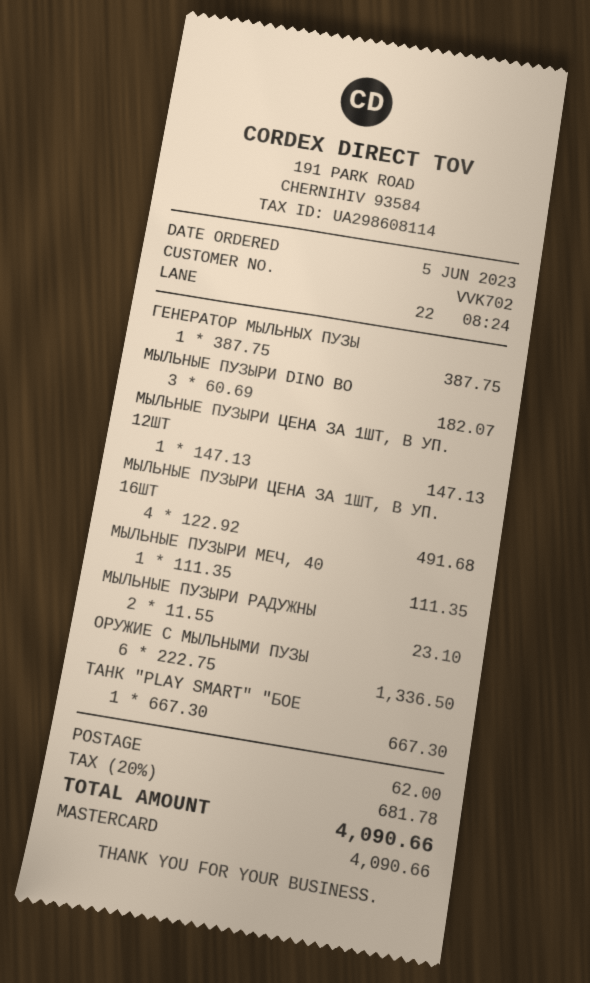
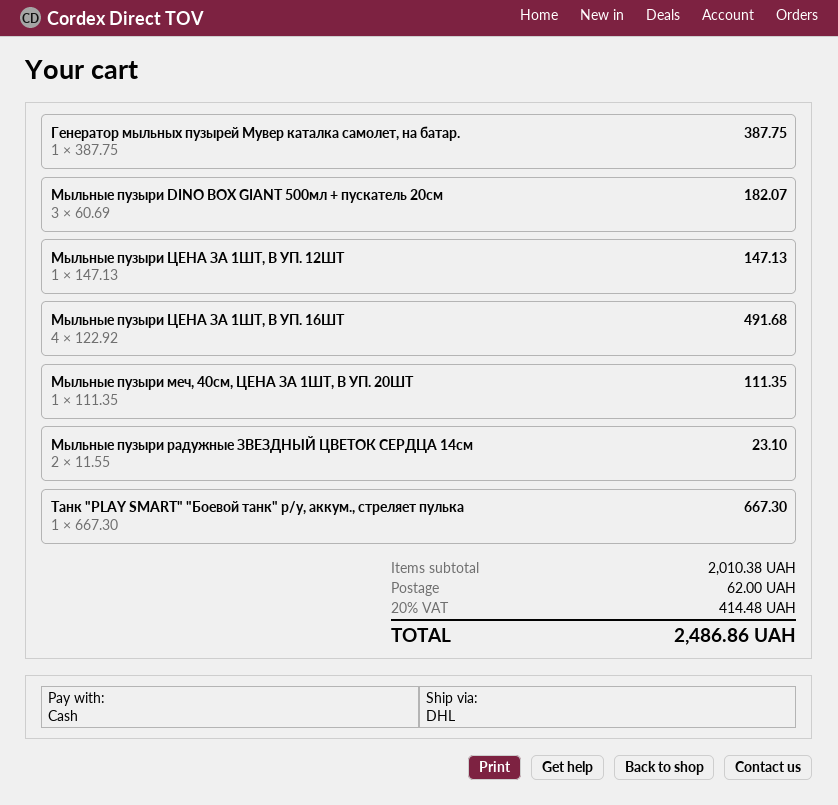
payment method: Mastercard -> cash
ОРУЖИЕ С МЫЛЬНЫМИ ПУЗЫ: 6 x 222.75 = 1336.50 -> none
tax: 20% = 681.78 -> 20% = 414.48
total: 4090.66 -> 2486.86

